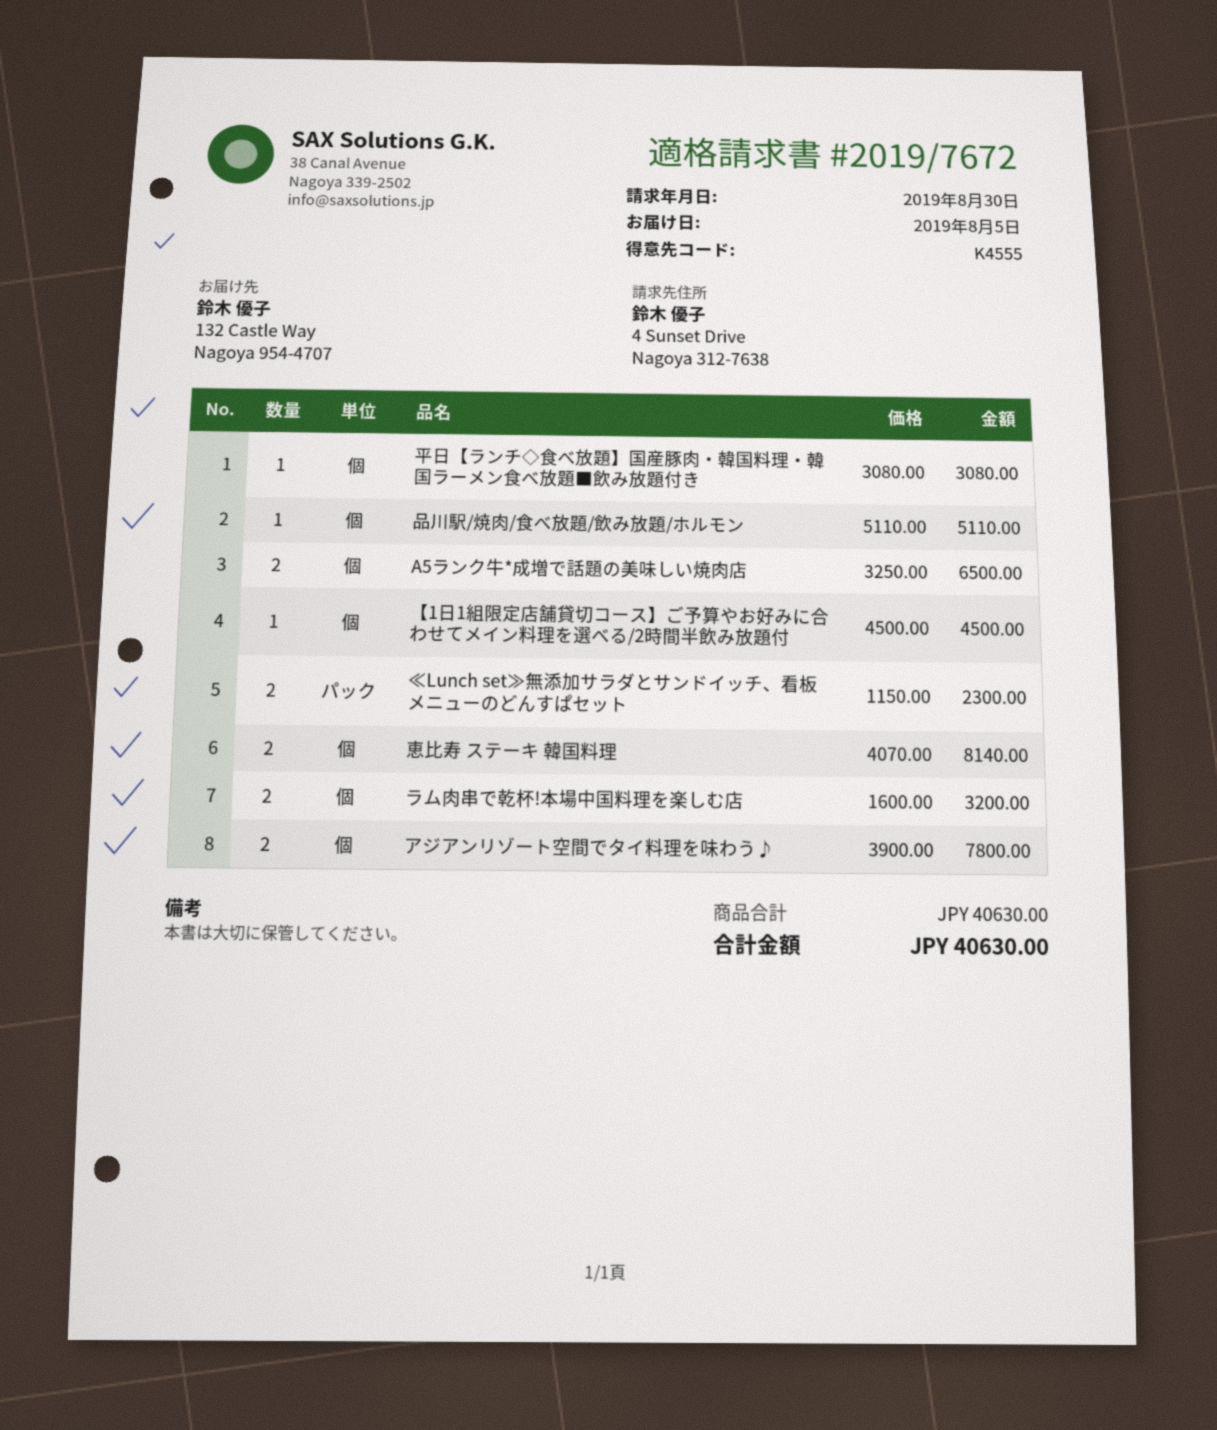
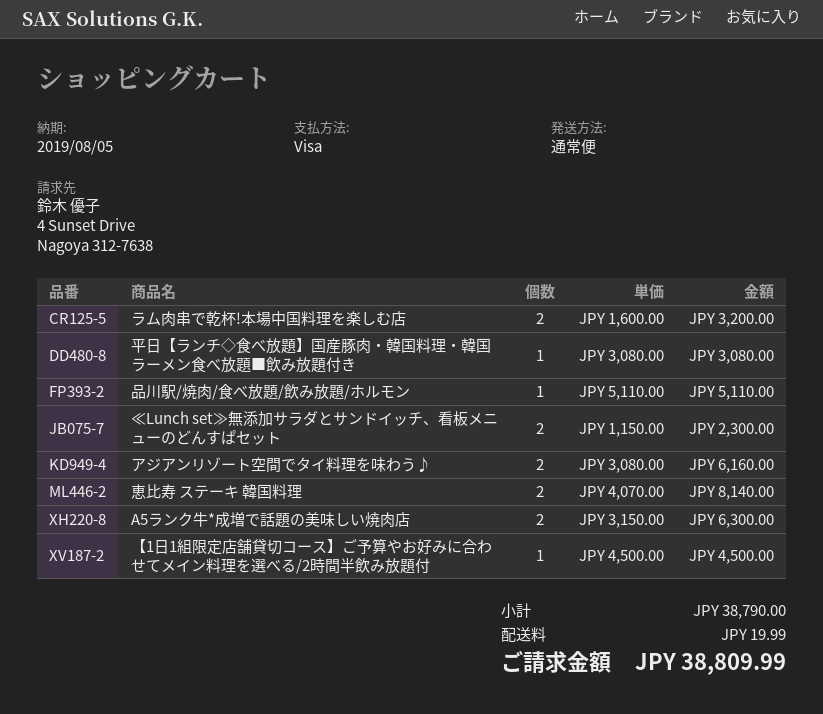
A5ランク牛*成増で話題の美味しい焼肉店: 2 x 3250.00 = 6500.00 -> 2 x 3150.00 = 6300.00
アジアンリゾート空間でタイ料理を味わう♪: 2 x 3900.00 = 7800.00 -> 2 x 3080.00 = 6160.00
subtotal: 40630.00 -> 38790.00
shipping: none -> 19.99
total: 40630.00 -> 38809.99

